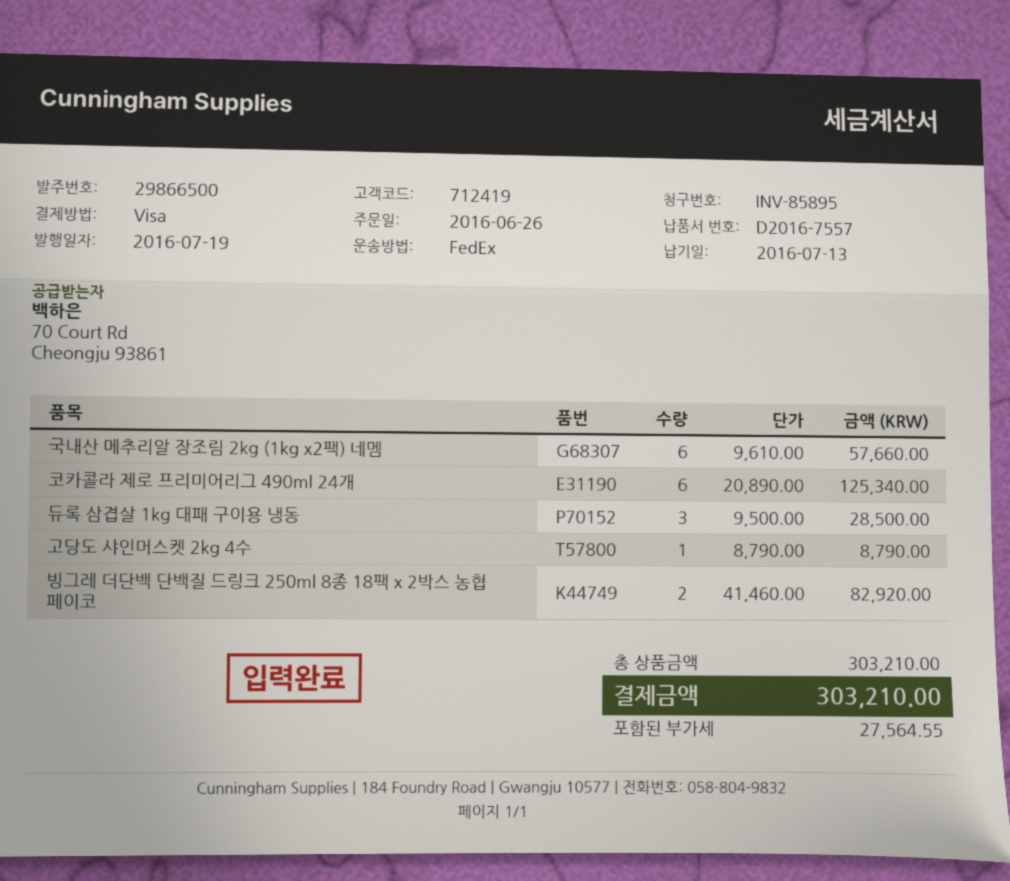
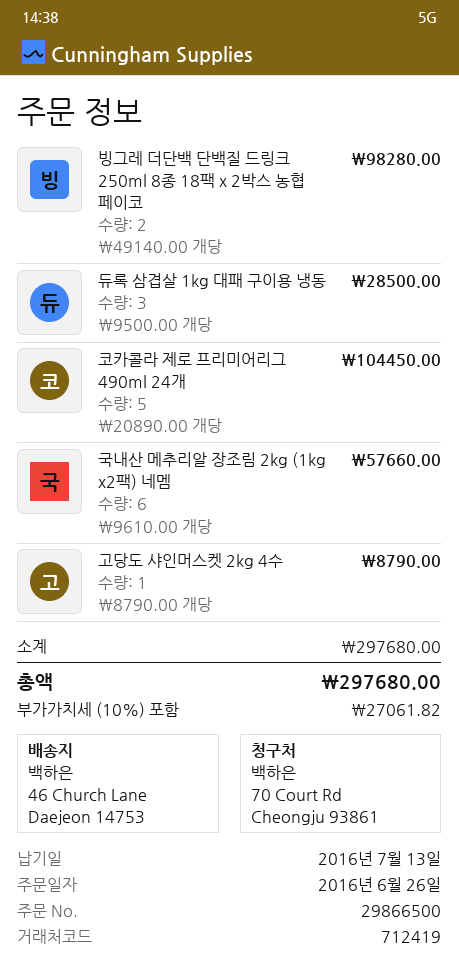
코카콜라 제로 프리미어리그 490ml 24개: 6 x 20890.00 = 125340.00 -> 5 x 20890.00 = 104450.00
빙그레 더단백 단백질 드링크 250ml 8종 18팩 x 2박스 농협 페이코: 2 x 41460.00 = 82920.00 -> 2 x 49140.00 = 98280.00
subtotal: 303210.00 -> 297680.00
tax: 27564.55 -> 27061.82
total: 303210.00 -> 297680.00

